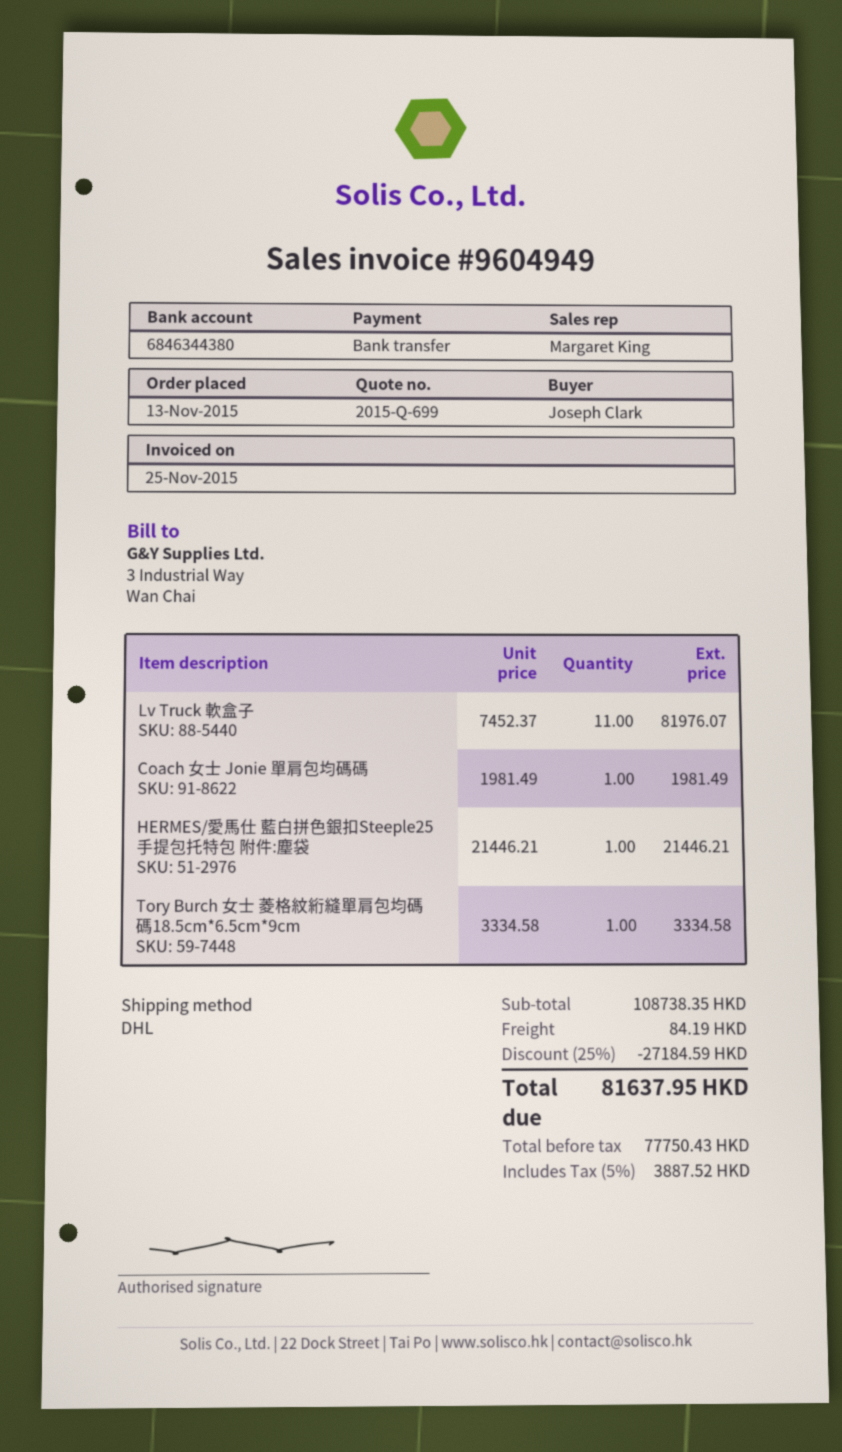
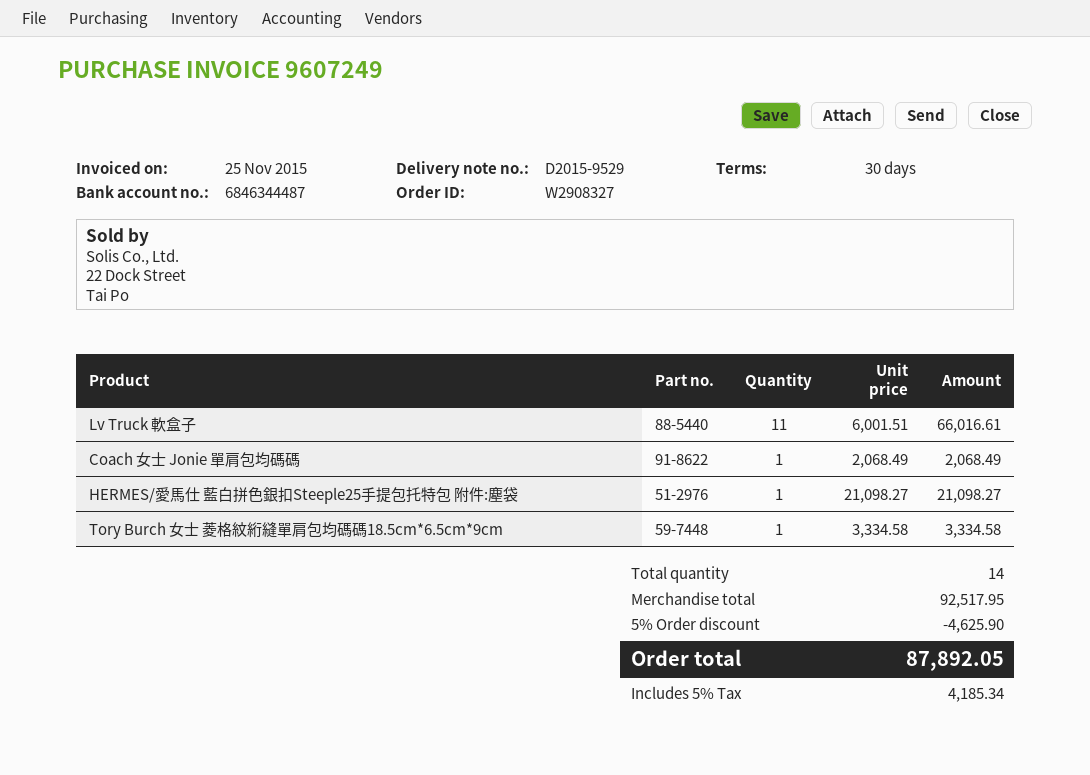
invoice number: 9604949 -> 9607249
bank account: 6846344380 -> 6846344487
Lv Truck 軟盒子: 11 x 7452.37 = 81976.07 -> 11 x 6001.51 = 66016.61
Coach 女士 Jonie 單肩包均碼碼: 1 x 1981.49 = 1981.49 -> 1 x 2068.49 = 2068.49
HERMES/愛馬仕 藍白拼色銀扣Steeple25手提包托特包 附件:塵袋: 1 x 21446.21 = 21446.21 -> 1 x 21098.27 = 21098.27
subtotal: 108738.35 -> 92517.95
discount: 25% = 27184.59 -> 5% = 4625.90
shipping: 84.19 -> none
tax: 5% = 3887.52 -> 5% = 4185.34
total: 81637.95 -> 87892.05

